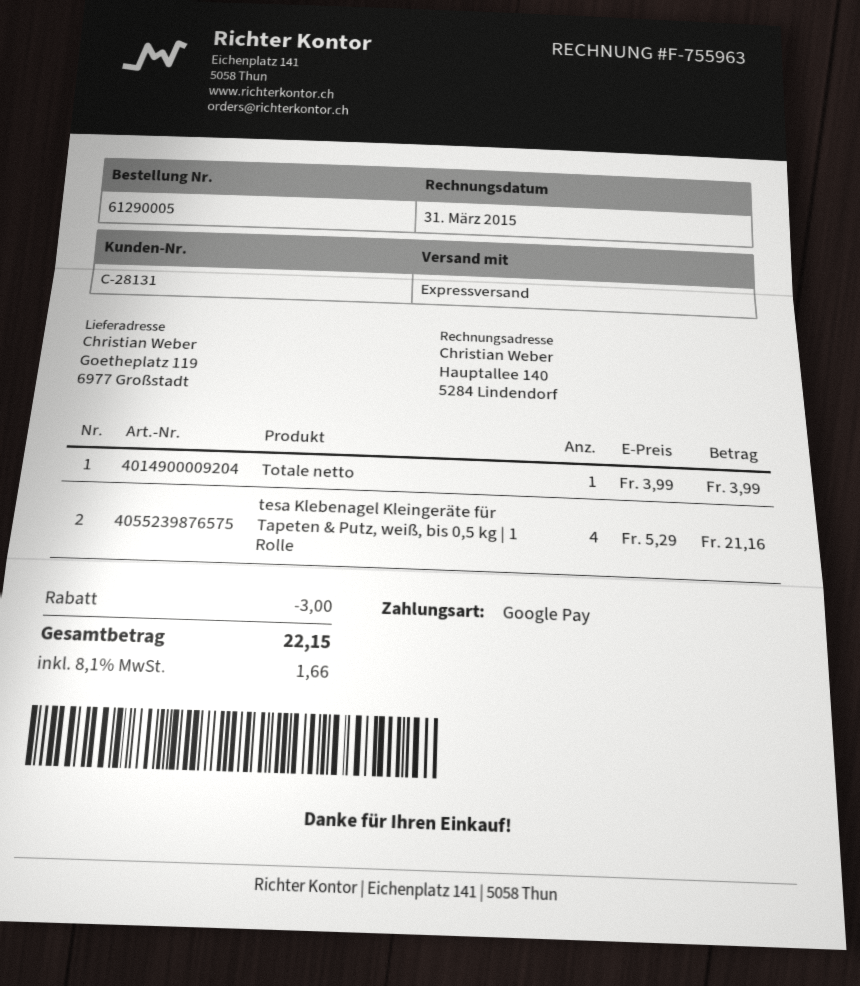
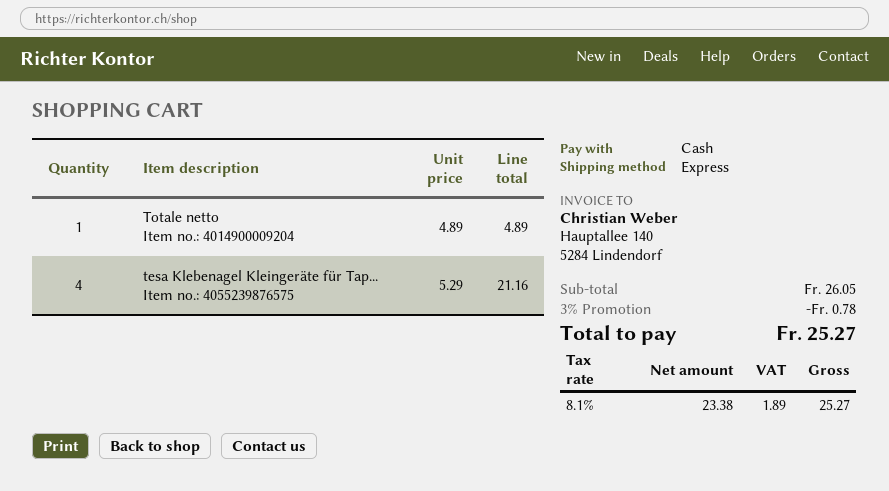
payment method: Google Pay -> cash
Totale netto: 1 x 3.99 = 3.99 -> 1 x 4.89 = 4.89
discount: 3.00 -> 0.78
tax: 8.1% = 1.66 -> 8.1% = 1.89
total: 22.15 -> 25.27

